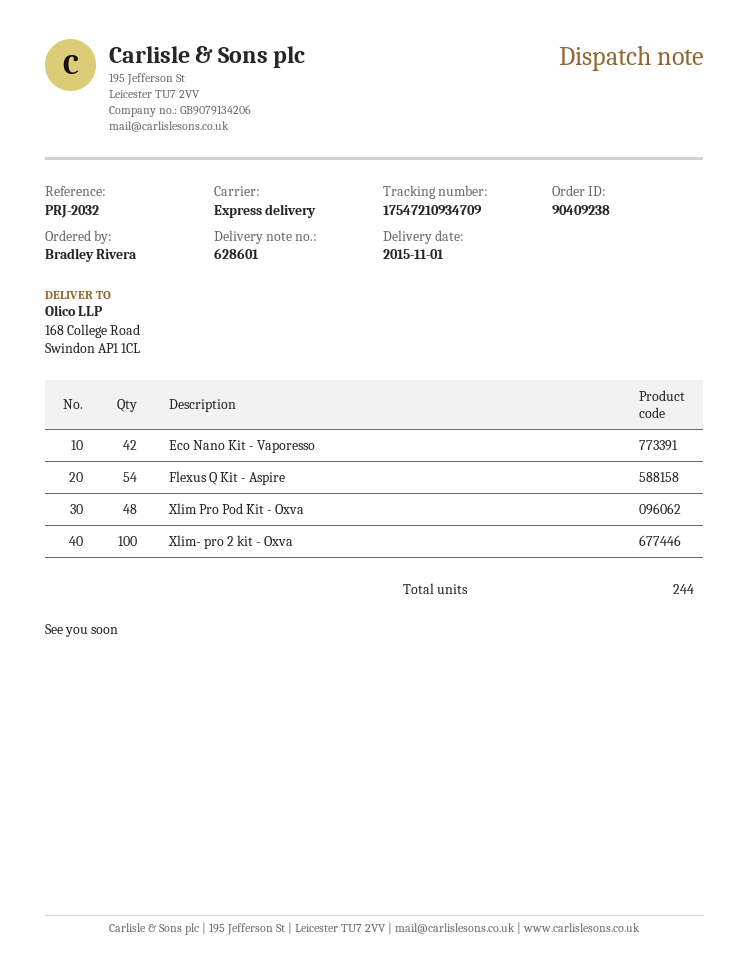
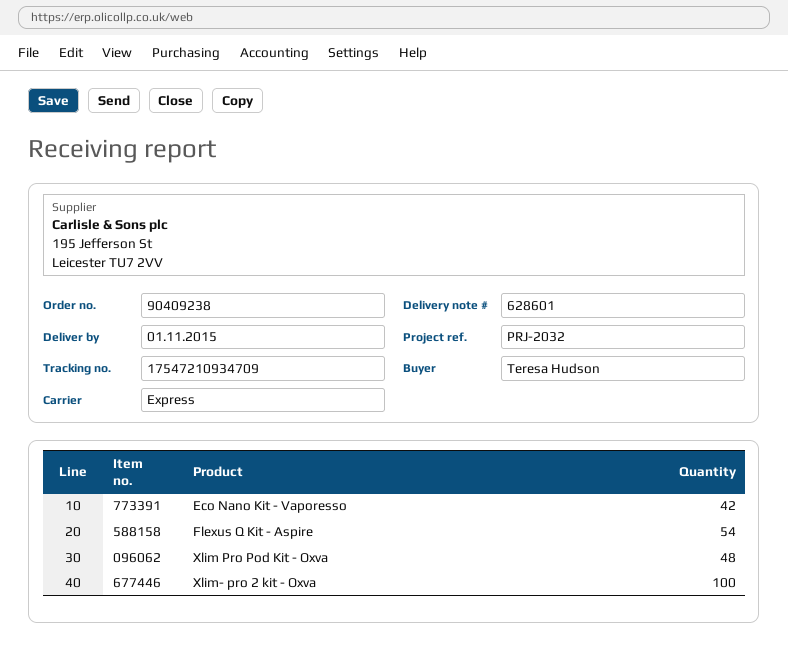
ordered by: Bradley Rivera -> Teresa Hudson

